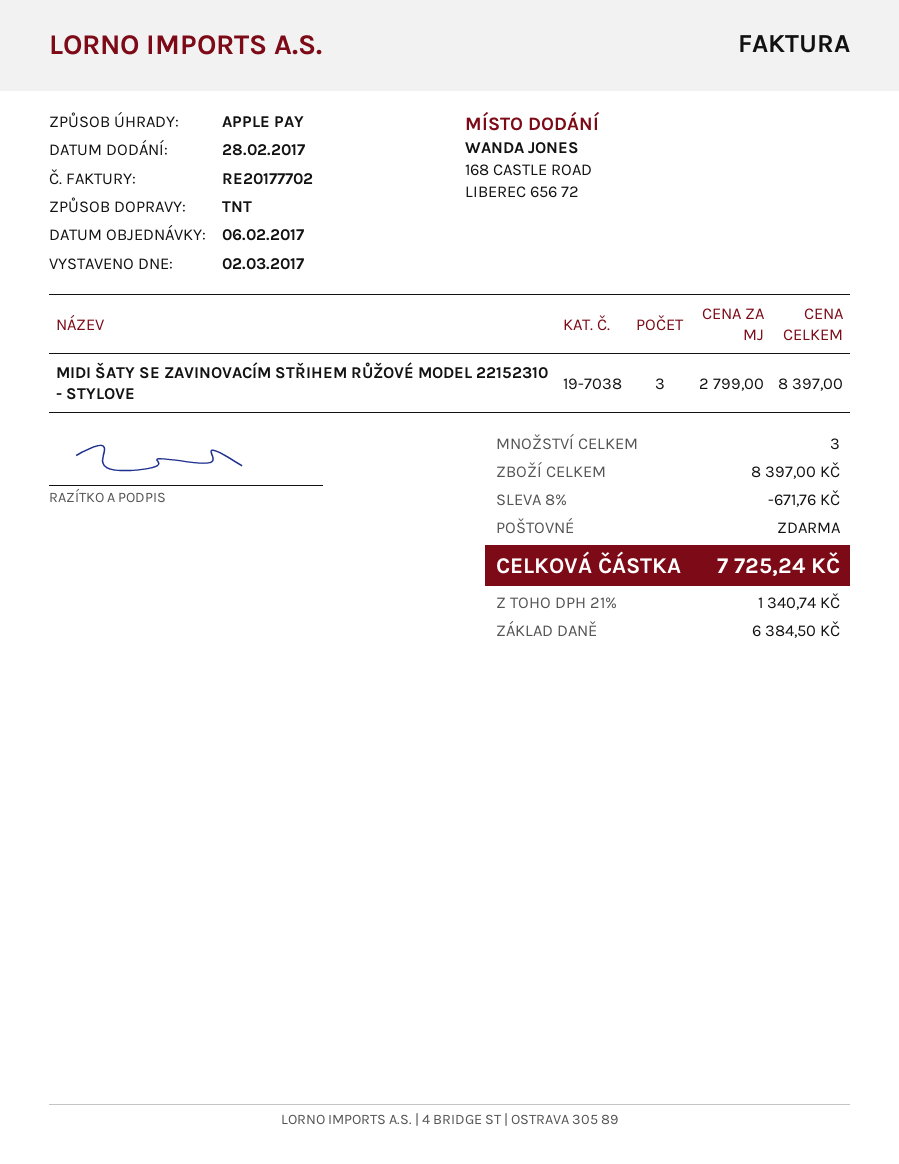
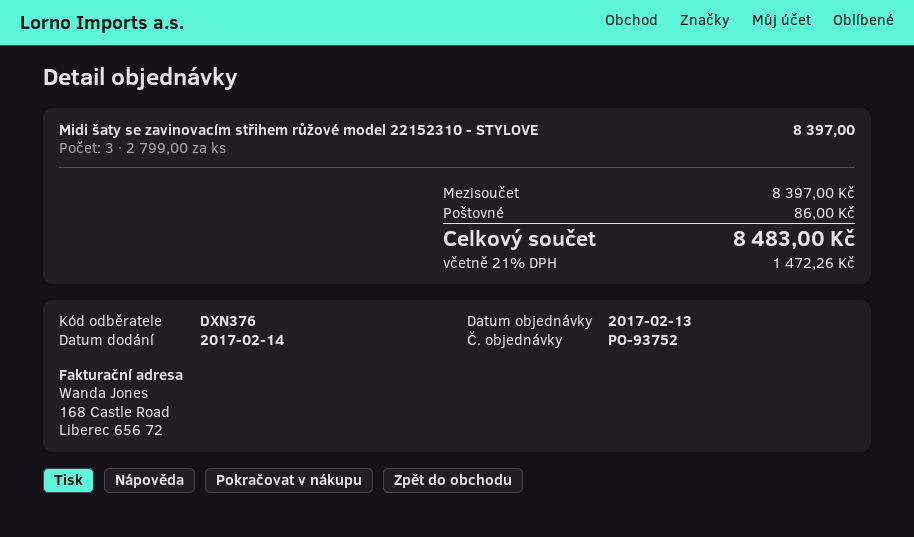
order date: 2017-02-06 -> 2017-02-13
delivery date: 2017-02-28 -> 2017-02-14
discount: 8% = 671.76 -> none
shipping: 0.00 -> 86.00
tax: 21% = 1340.74 -> 21% = 1472.26
total: 7725.24 -> 8483.00

